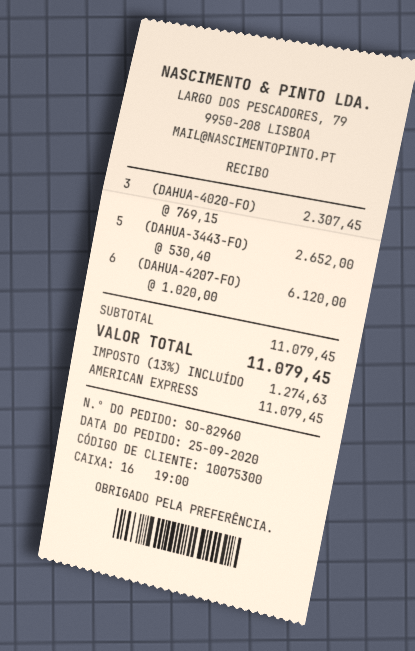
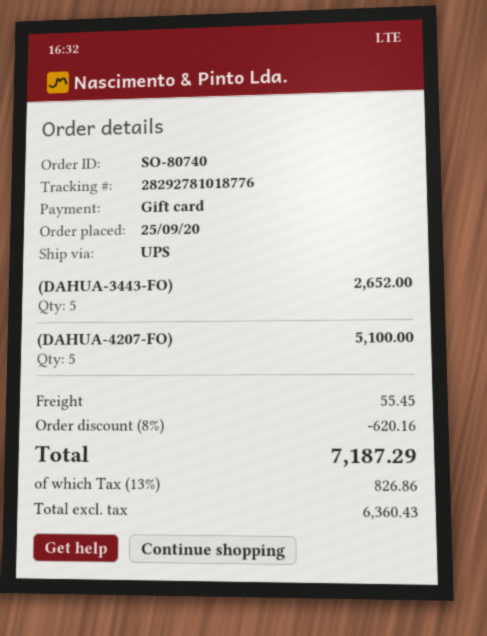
order number: SO-82960 -> SO-80740
payment method: American Express -> gift card
(DAHUA-4020-FO): 3 for 2307.45 -> none
(DAHUA-4207-FO): 6 for 6120.00 -> 5 for 5100.00
discount: none -> 8% = 620.16
shipping: none -> 55.45
tax: 13% = 1274.63 -> 13% = 826.86
total: 11079.45 -> 7187.29

